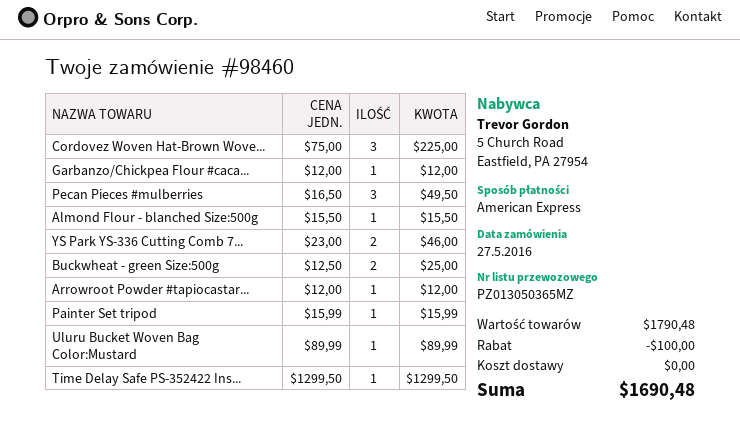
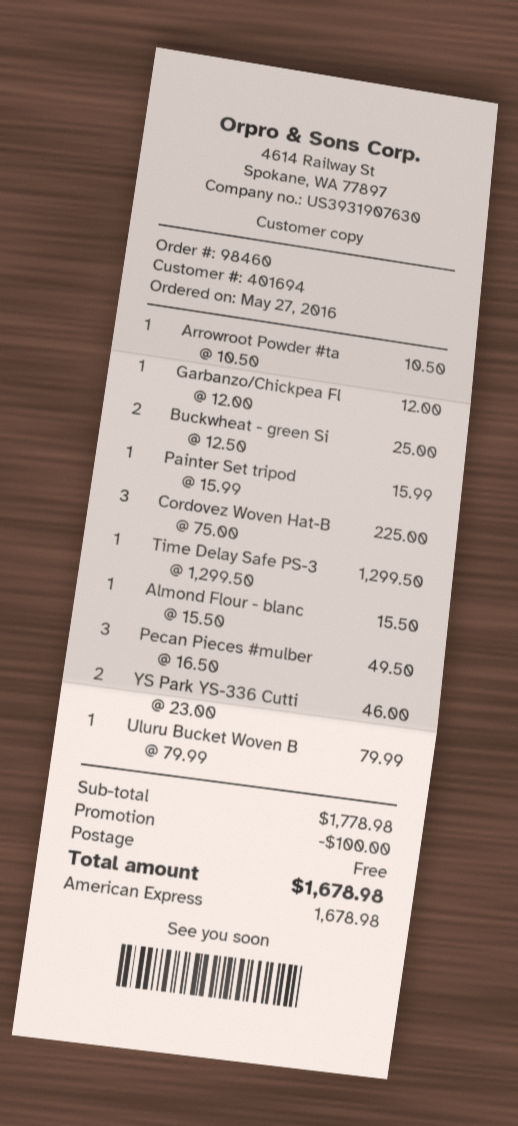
Arrowroot Powder #tapiocastar...: 1 x 12.00 = 12.00 -> 1 x 10.50 = 10.50
Uluru Bucket Woven Bag Color:Mustard: 1 x 89.99 = 89.99 -> 1 x 79.99 = 79.99
subtotal: 1790.48 -> 1778.98
total: 1690.48 -> 1678.98

